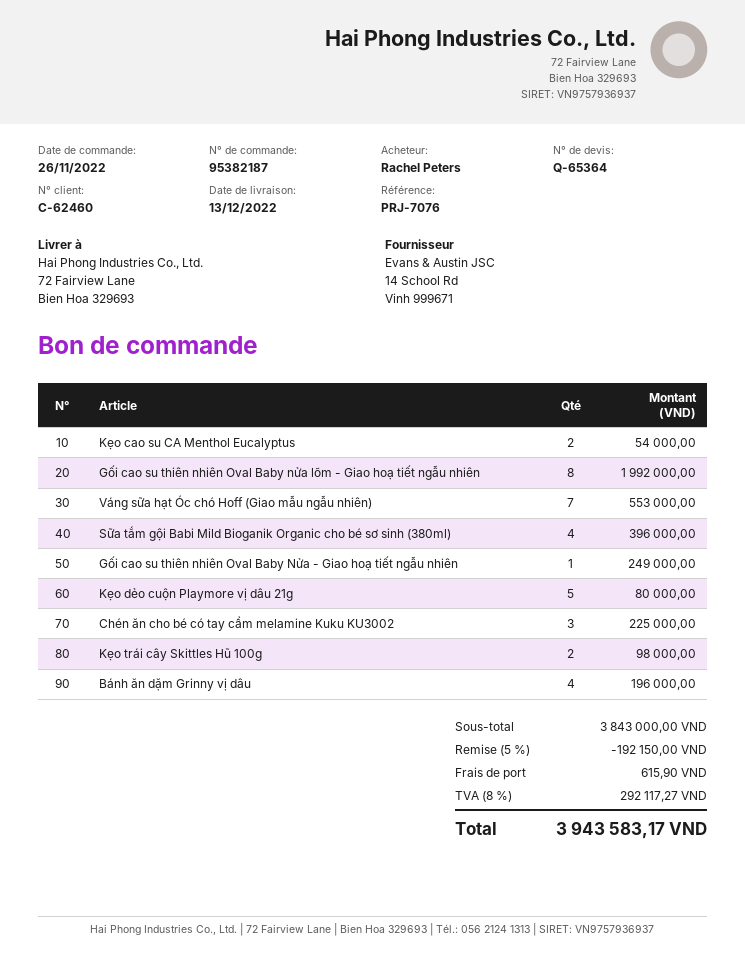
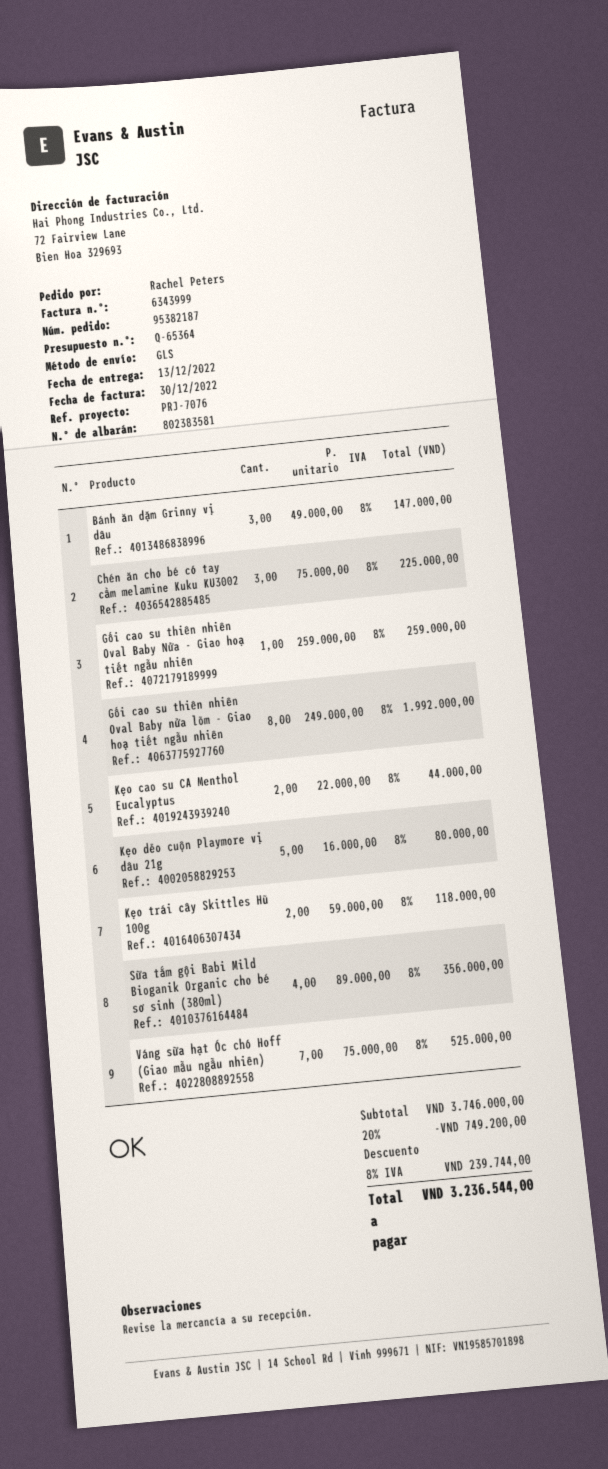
Kẹo cao su CA Menthol Eucalyptus: 2 for 54000.00 -> 2 for 44000.00
Váng sữa hạt Óc chó Hoff (Giao mẫu ngẫu nhiên): 7 for 553000.00 -> 7 for 525000.00
Sữa tắm gội Babi Mild Bioganik Organic cho bé sơ sinh (380ml): 4 for 396000.00 -> 4 for 356000.00
Gối cao su thiên nhiên Oval Baby Nửa - Giao hoạ tiết ngẫu nhiên: 1 for 249000.00 -> 1 for 259000.00
Kẹo trái cây Skittles Hũ 100g: 2 for 98000.00 -> 2 for 118000.00
Bánh ăn dặm Grinny vị dâu: 4 for 196000.00 -> 3 for 147000.00
subtotal: 3843000.00 -> 3746000.00
discount: 5% = 192150.00 -> 20% = 749200.00
shipping: 615.90 -> none
tax: 8% = 292117.27 -> 8% = 239744.00
total: 3943583.17 -> 3236544.00

